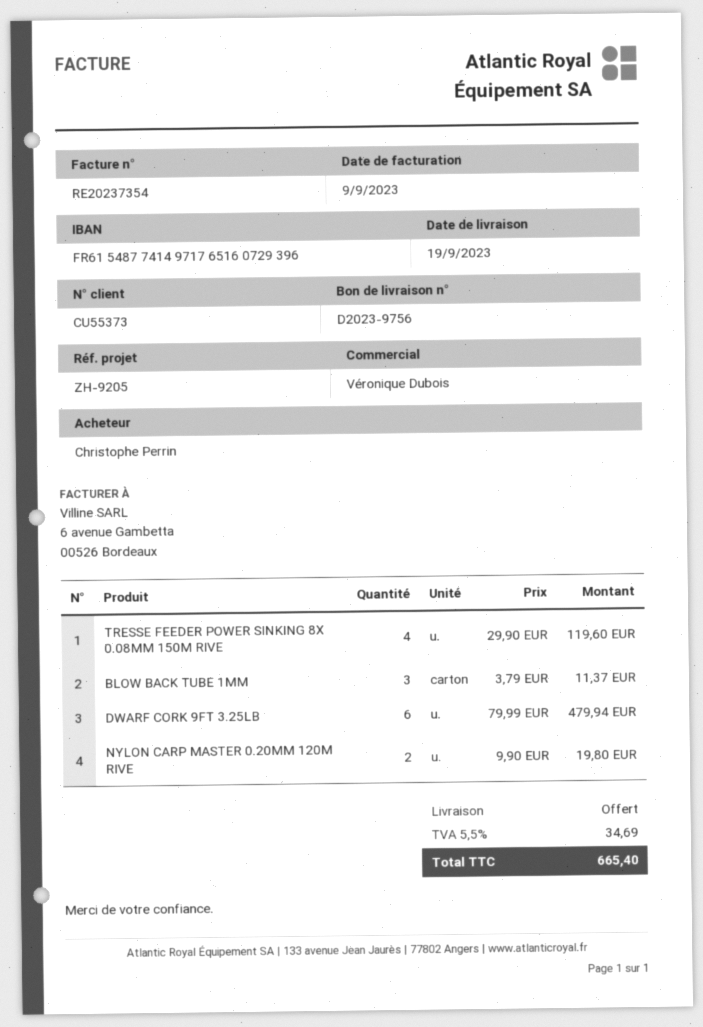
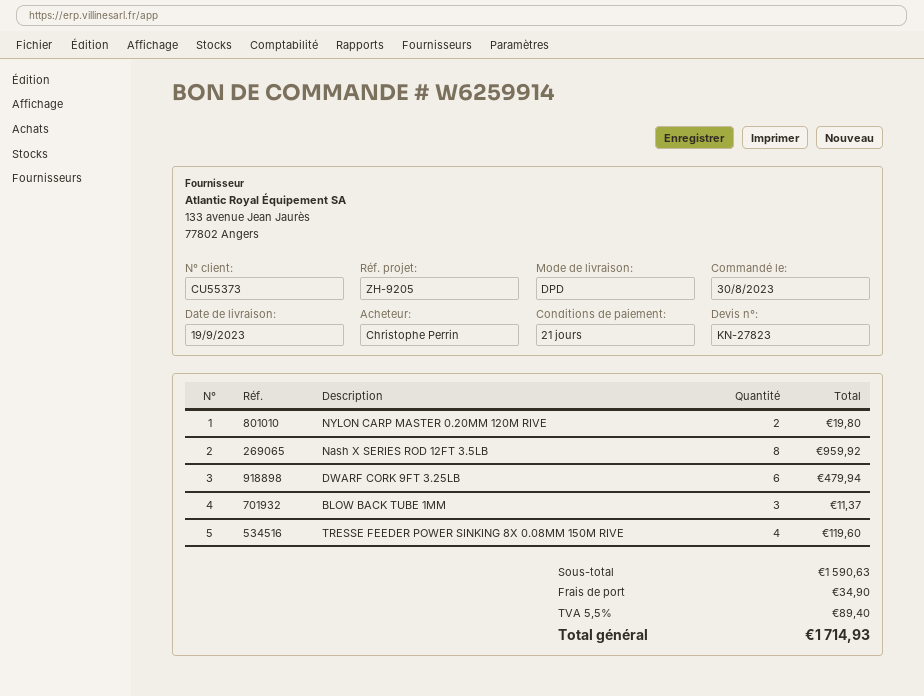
Nash X SERIES ROD 12FT 3.5LB: none -> 8 for 959.92
shipping: 0.00 -> 34.90
tax: 5.5% = 34.69 -> 5.5% = 89.40
total: 665.40 -> 1714.93

